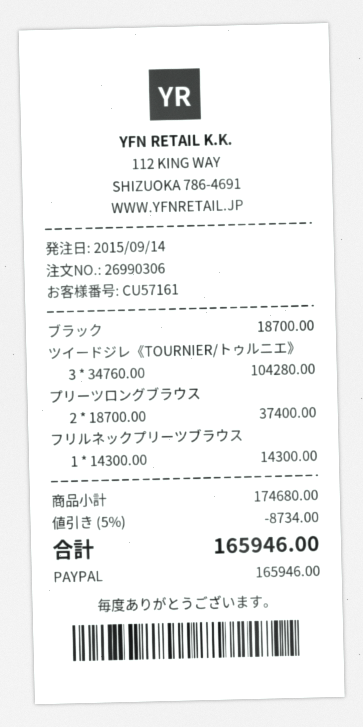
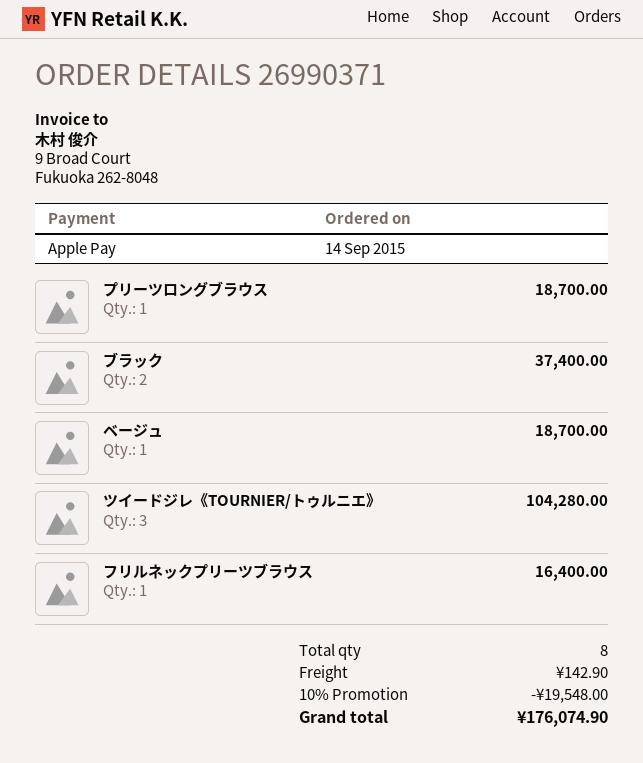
order number: 26990306 -> 26990371
payment method: PayPal -> Apple Pay
ブラック: 1 for 18700.00 -> 2 for 37400.00
プリーツロングブラウス: 2 for 37400.00 -> 1 for 18700.00
フリルネックプリーツブラウス: 1 for 14300.00 -> 1 for 16400.00
ベージュ: none -> 1 for 18700.00
discount: 5% = 8734.00 -> 10% = 19548.00
shipping: none -> 142.90
total: 165946.00 -> 176074.90

